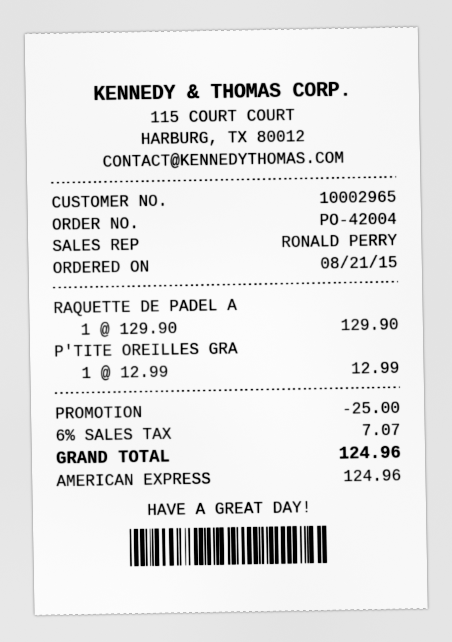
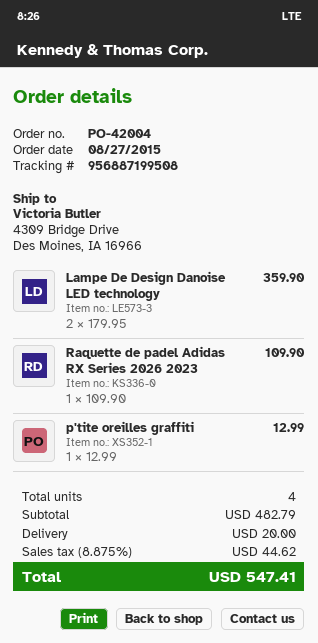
order date: 2015-08-21 -> 2015-08-27
RAQUETTE DE PADEL A: 1 x 129.90 = 129.90 -> 1 x 109.90 = 109.90
Lampe De Design Danoise LED technology: none -> 2 x 179.95 = 359.90
discount: 25.00 -> none
shipping: none -> 20.00
tax: 6% = 7.07 -> 8.875% = 44.62
total: 124.96 -> 547.41

